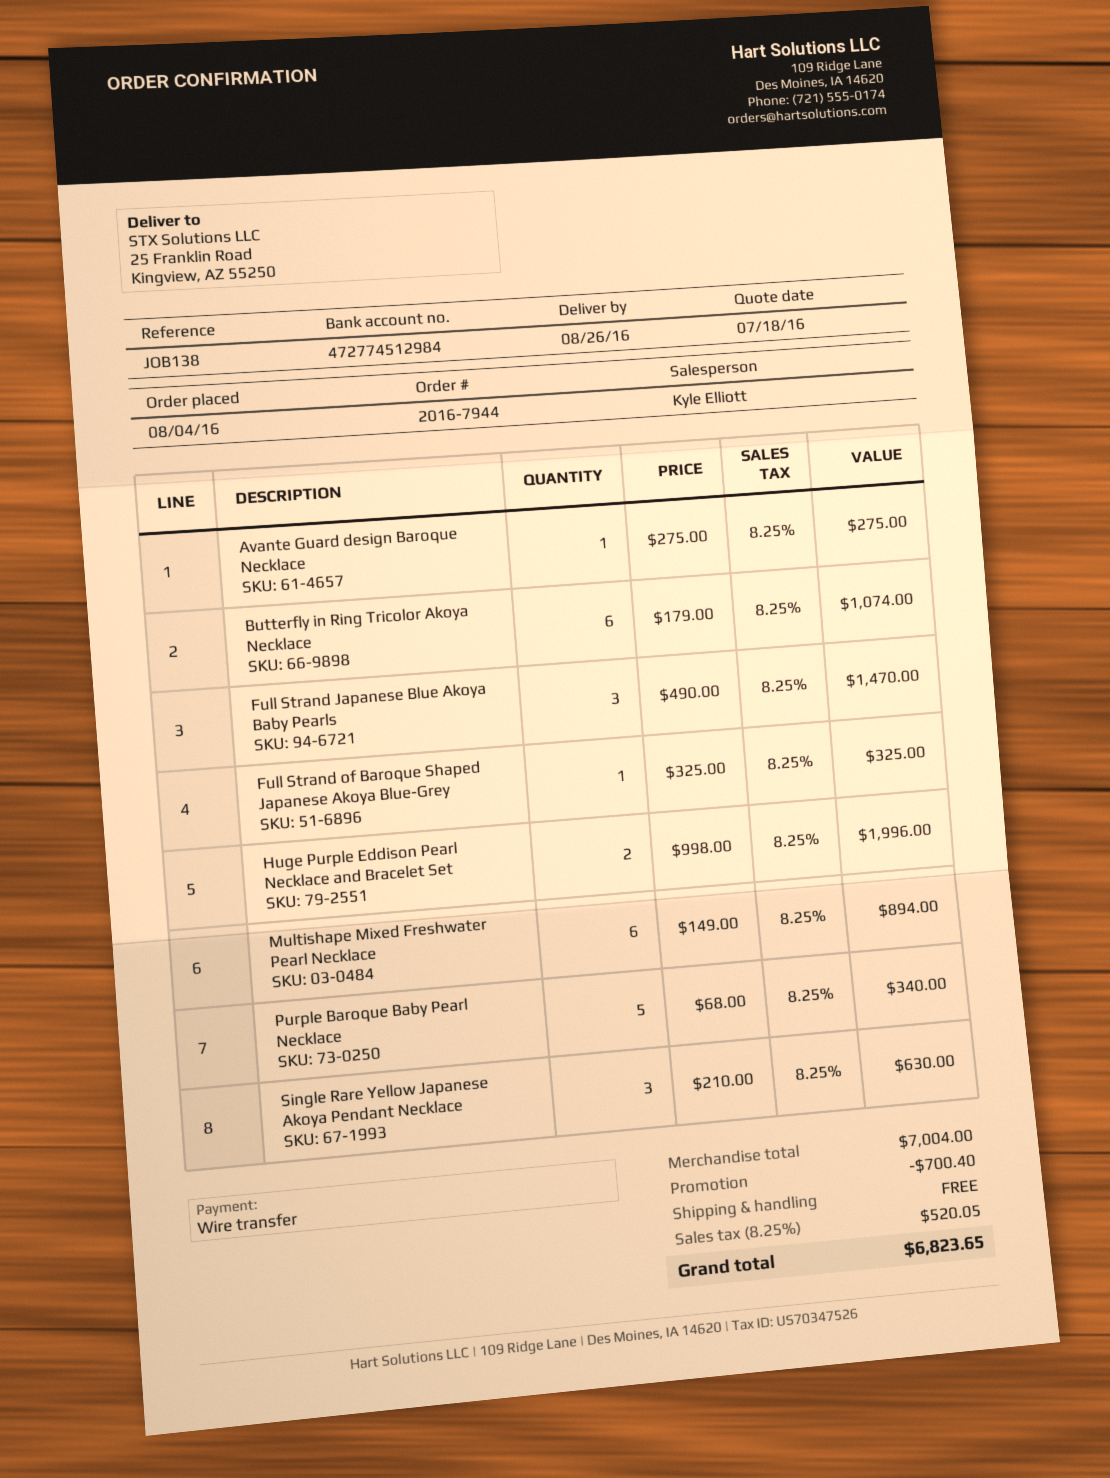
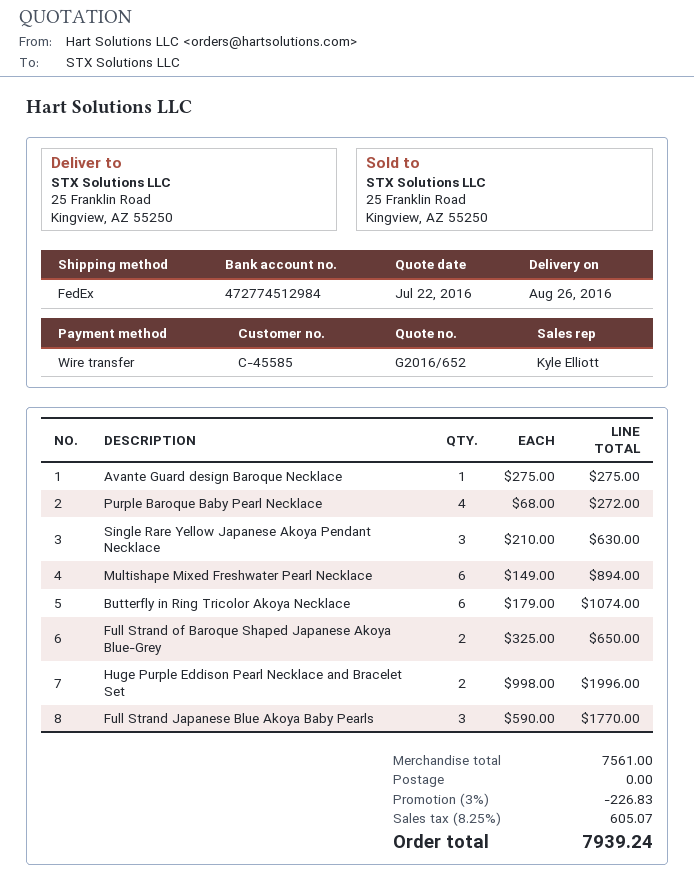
quote date: 2016-07-18 -> 2016-07-22
Full Strand Japanese Blue Akoya Baby Pearls: 3 x 490.00 = 1470.00 -> 3 x 590.00 = 1770.00
Full Strand of Baroque Shaped Japanese Akoya Blue-Grey: 1 x 325.00 = 325.00 -> 2 x 325.00 = 650.00
Purple Baroque Baby Pearl Necklace: 5 x 68.00 = 340.00 -> 4 x 68.00 = 272.00
subtotal: 7004.00 -> 7561.00
discount: 700.40 -> 226.83
tax: 8.25% = 520.05 -> 8.25% = 605.07
total: 6823.65 -> 7939.24

